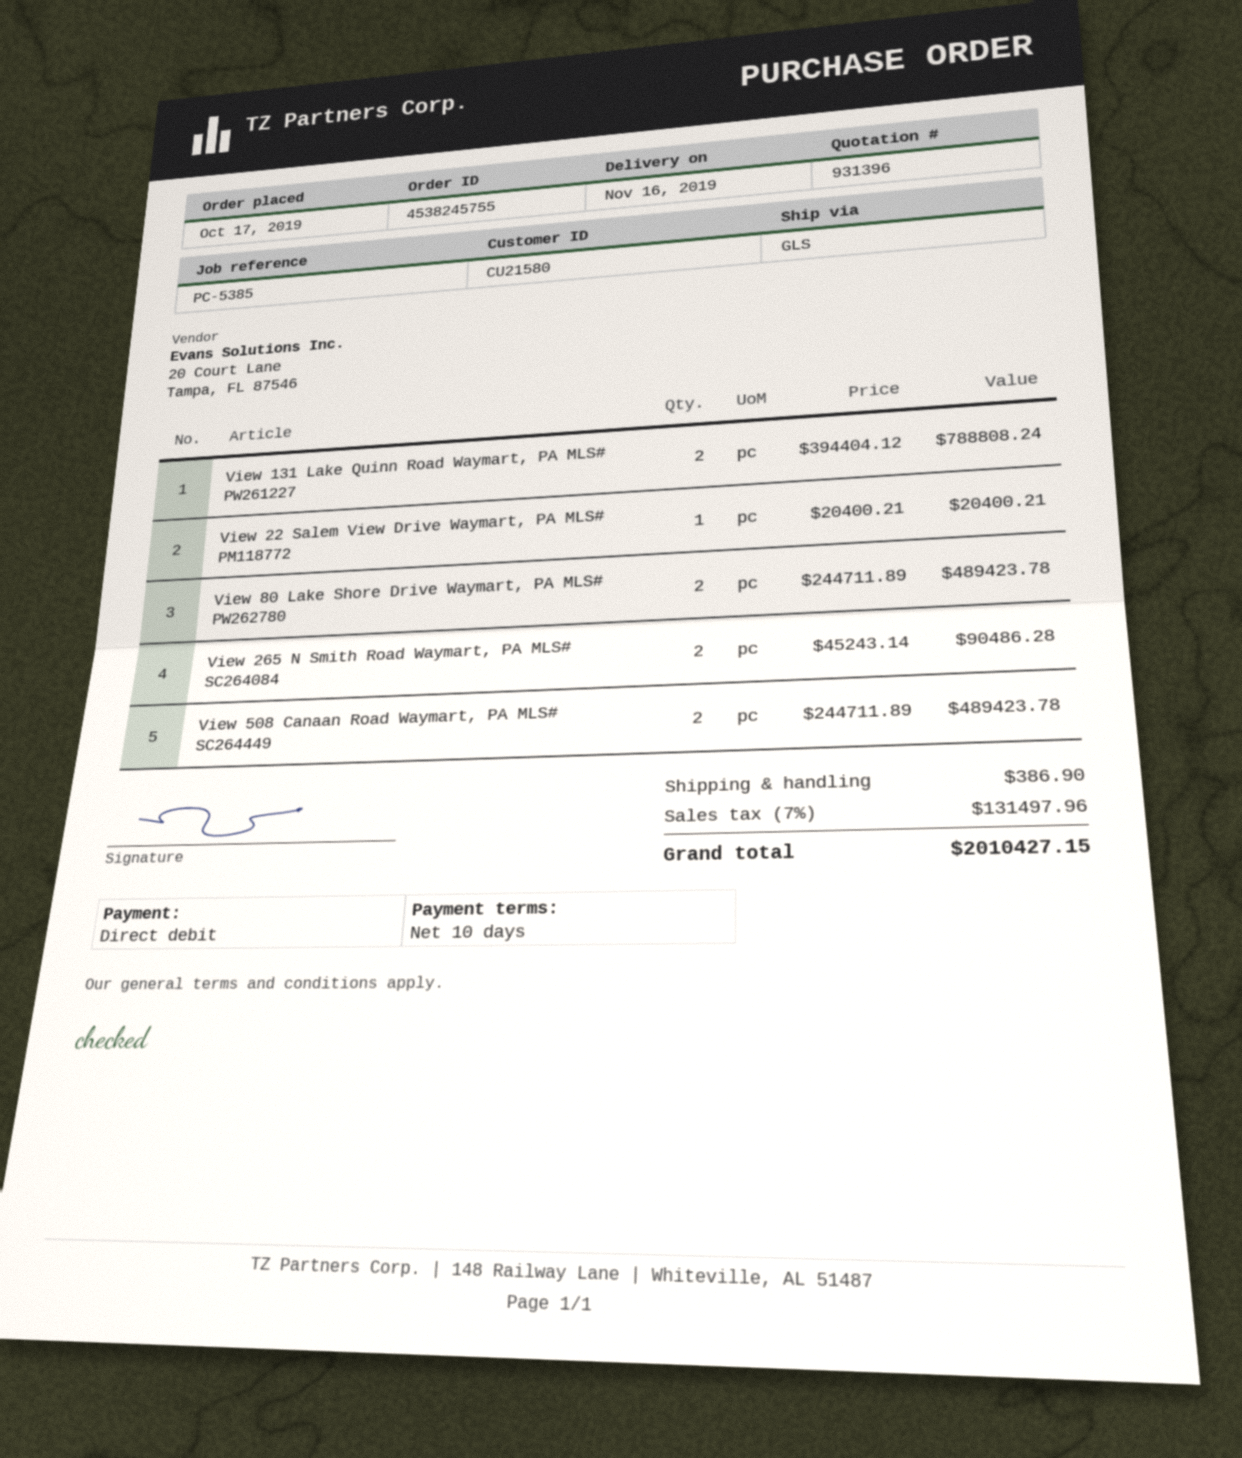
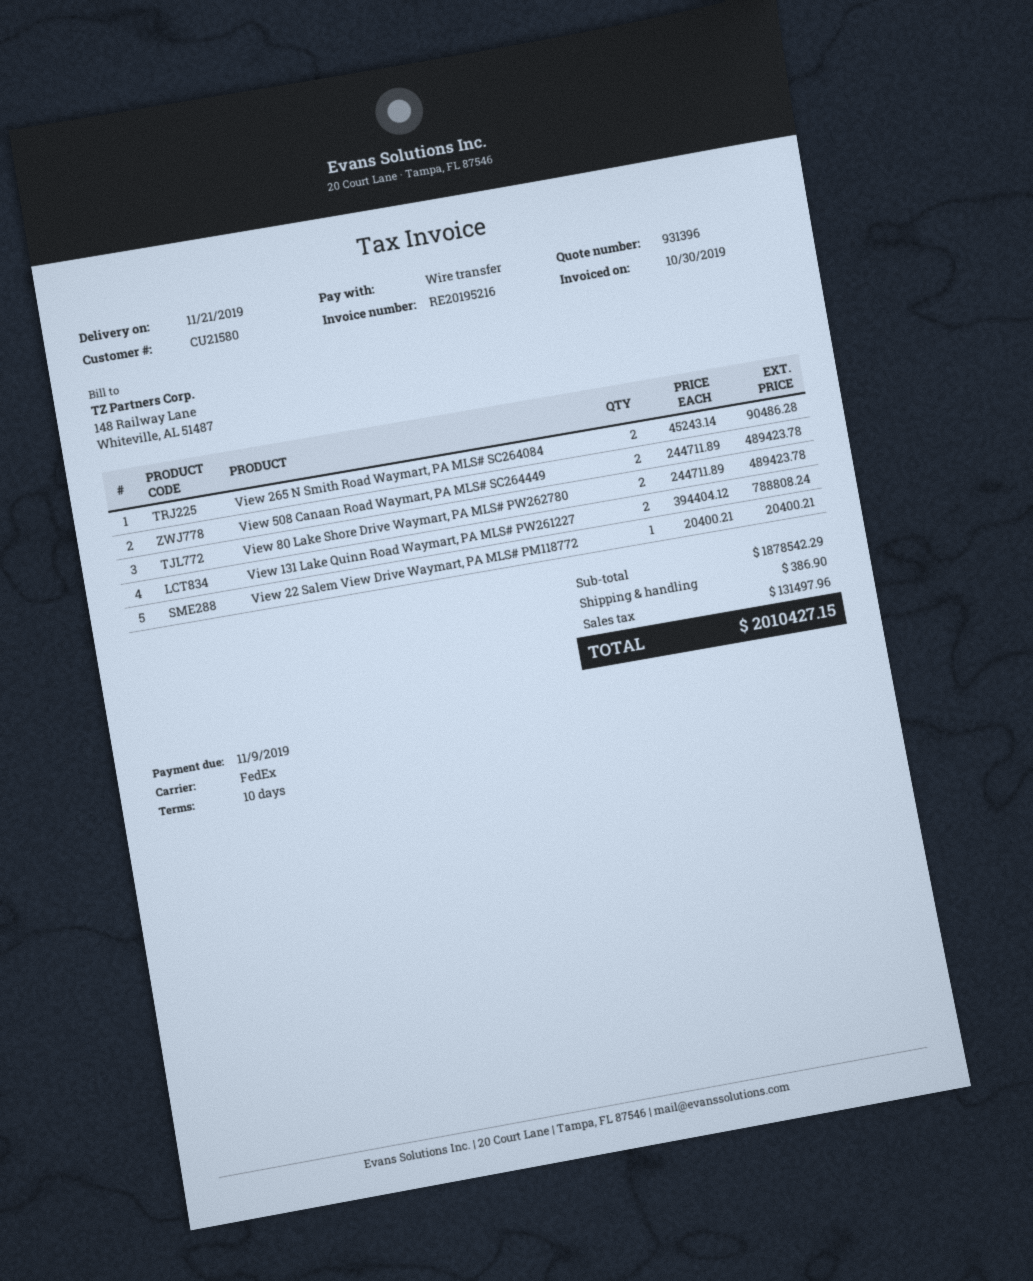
delivery date: 2019-11-16 -> 2019-11-21
payment method: direct debit -> bank transfer
shipping method: GLS -> FedEx

